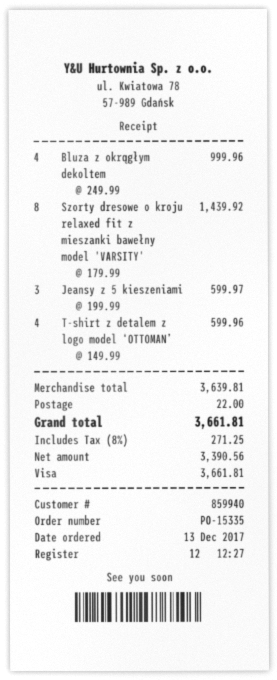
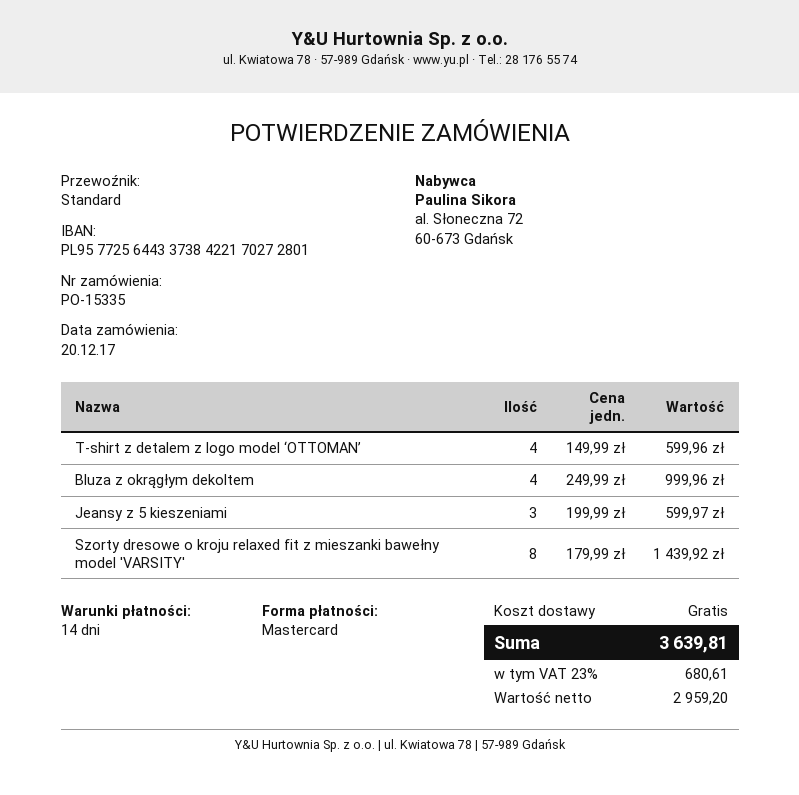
order date: 2017-12-13 -> 2017-12-20
payment method: Visa -> Mastercard
shipping: 22.00 -> 0.00
net: 3390.56 -> 2959.20
tax: 8% = 271.25 -> 23% = 680.61
total: 3661.81 -> 3639.81

